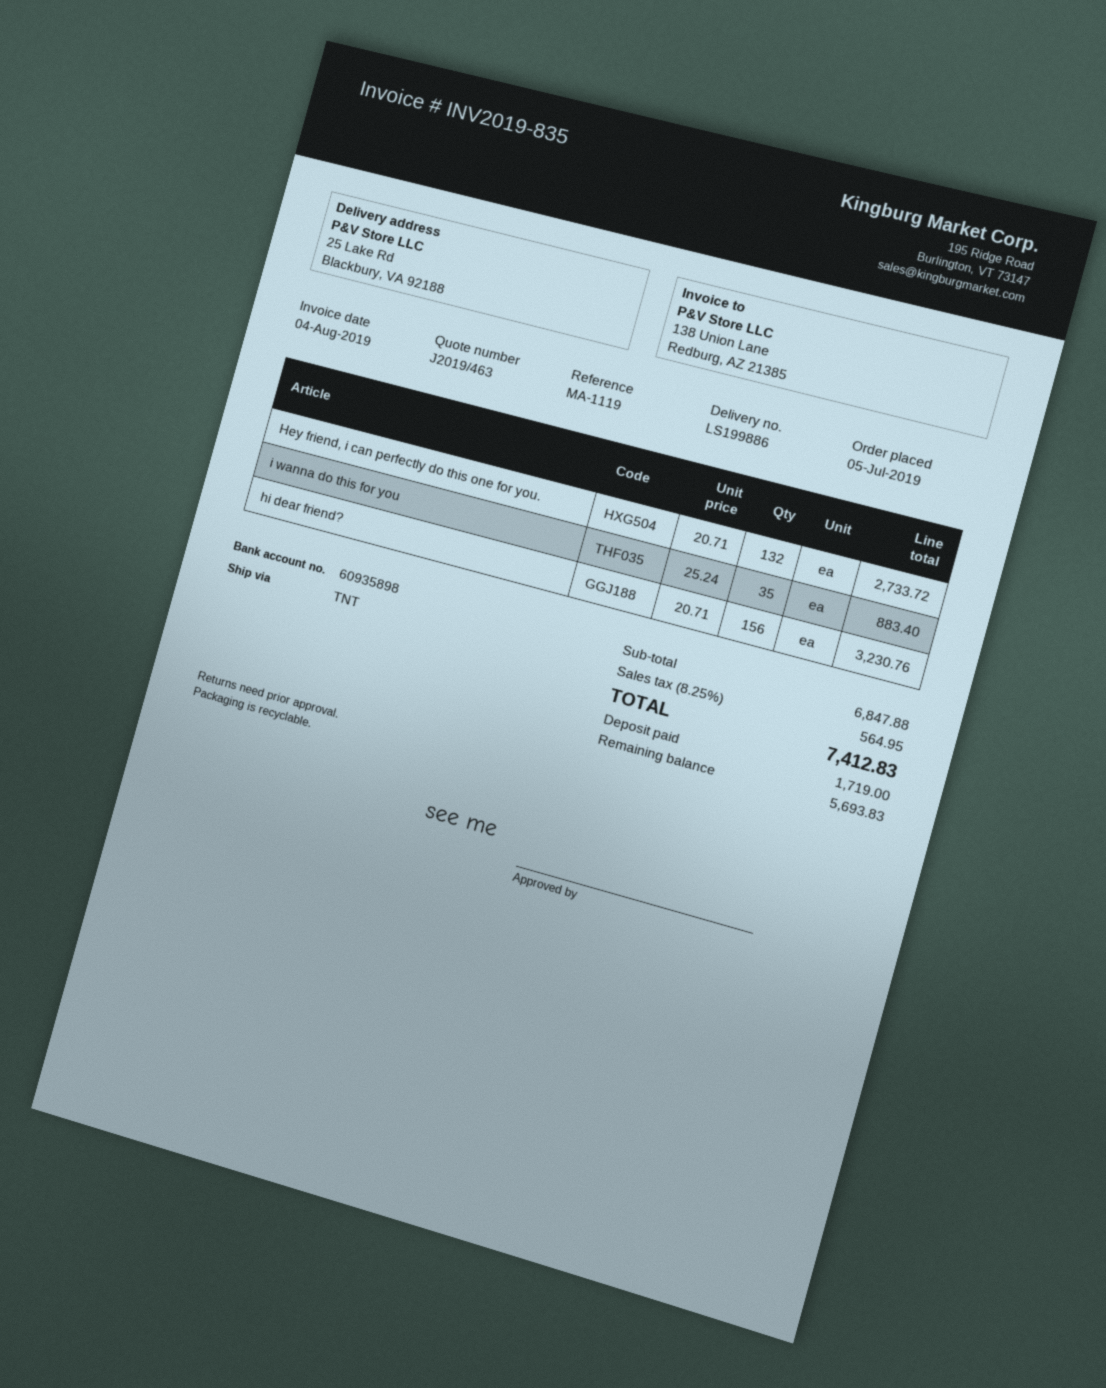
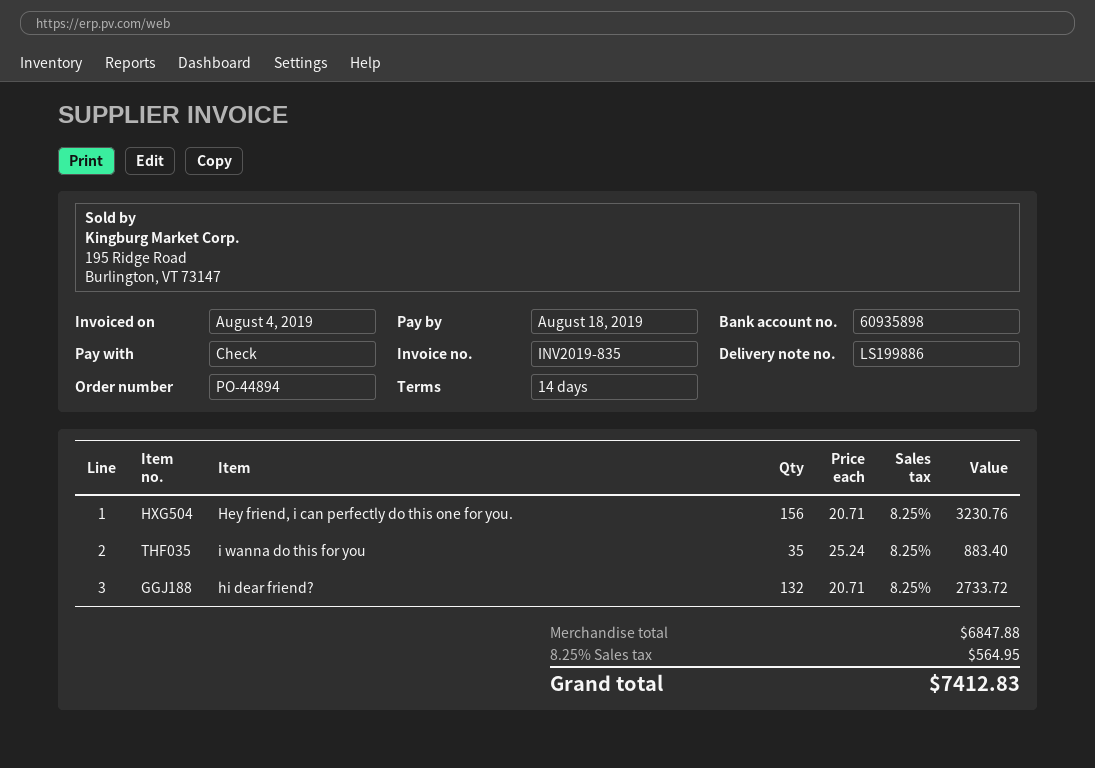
Hey friend, i can perfectly do this one for you.: 132 x 20.71 = 2733.72 -> 156 x 20.71 = 3230.76
hi dear friend?: 156 x 20.71 = 3230.76 -> 132 x 20.71 = 2733.72

